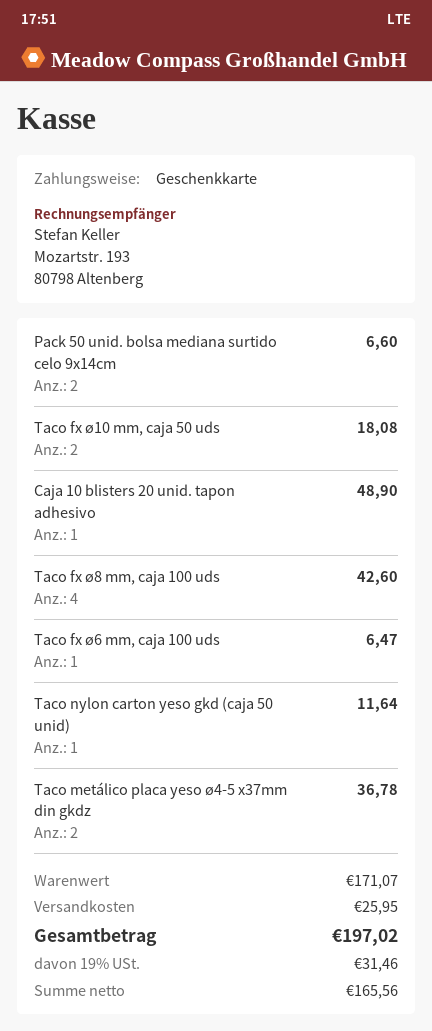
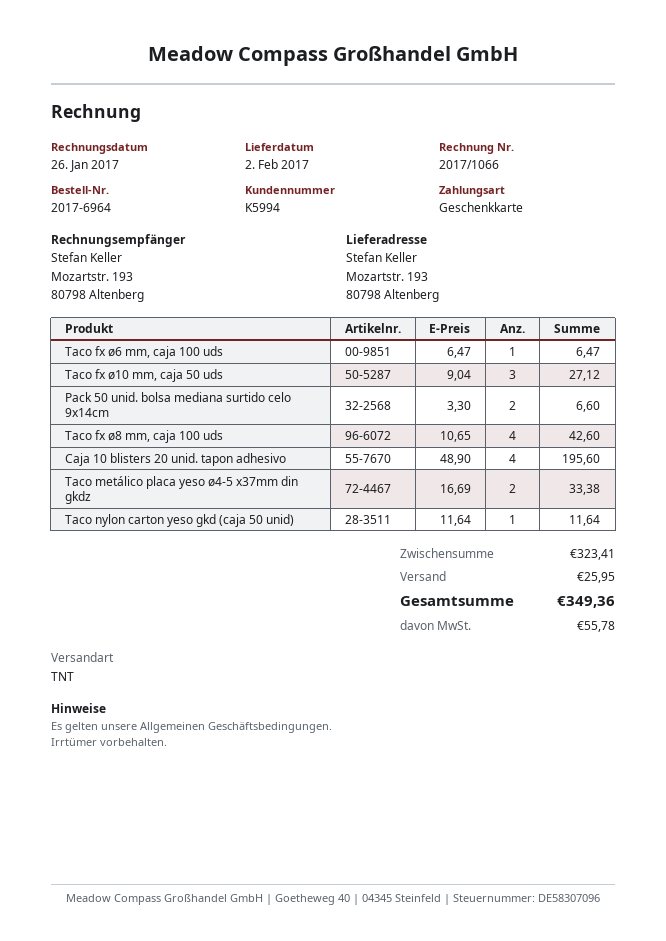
Taco fx ø10 mm, caja 50 uds: 2 for 18.08 -> 3 for 27.12
Caja 10 blisters 20 unid. tapon adhesivo: 1 for 48.90 -> 4 for 195.60
Taco metálico placa yeso ø4-5 x37mm din gkdz: 2 for 36.78 -> 2 for 33.38
subtotal: 171.07 -> 323.41
tax: 31.46 -> 55.78
total: 197.02 -> 349.36

